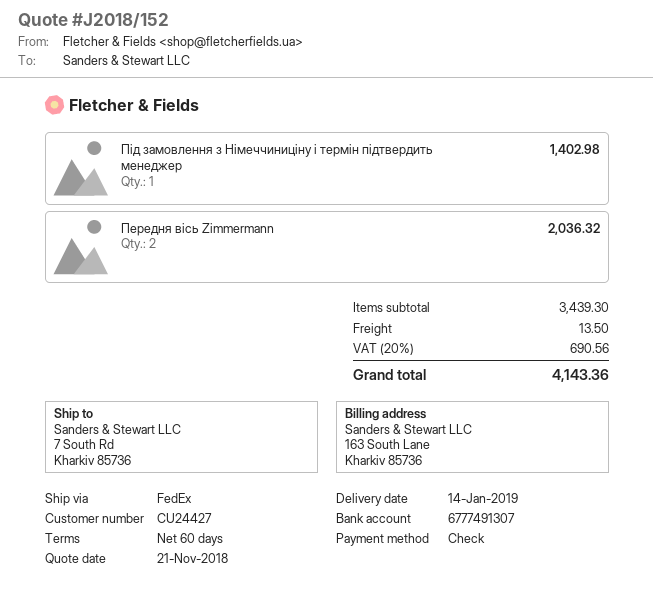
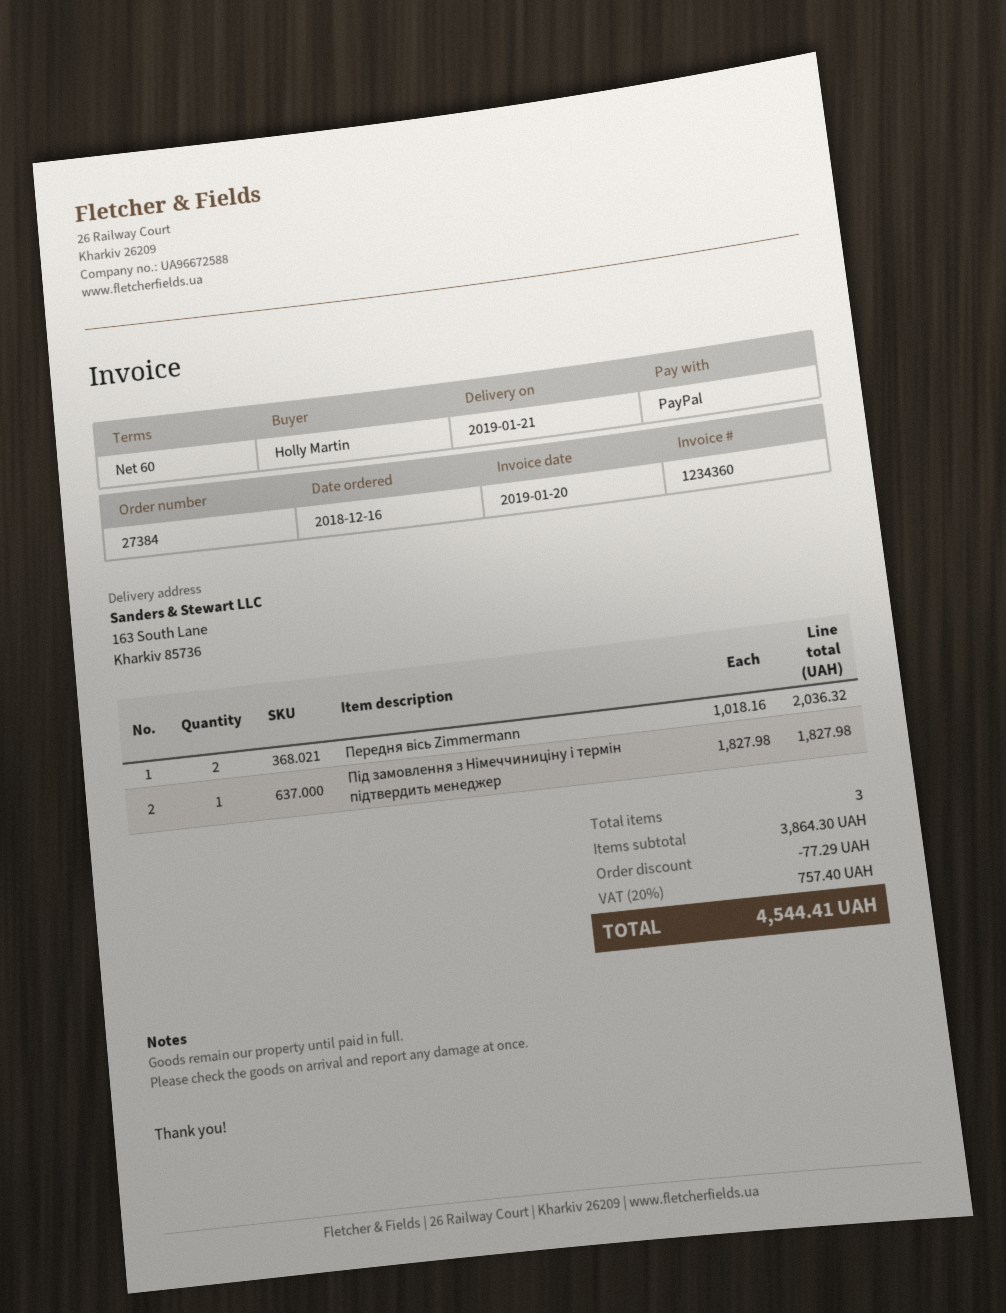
delivery date: 2019-01-14 -> 2019-01-21
payment method: cheque -> PayPal
ship to: 7 South Rd, Kharkiv 85736 -> 163 South Lane, Kharkiv 85736
Під замовлення з Німеччиниціну і термін підтвердить менеджер: 1 for 1402.98 -> 1 for 1827.98
subtotal: 3439.30 -> 3864.30
discount: none -> 77.29
shipping: 13.50 -> none
tax: 20% = 690.56 -> 20% = 757.40
total: 4143.36 -> 4544.41

